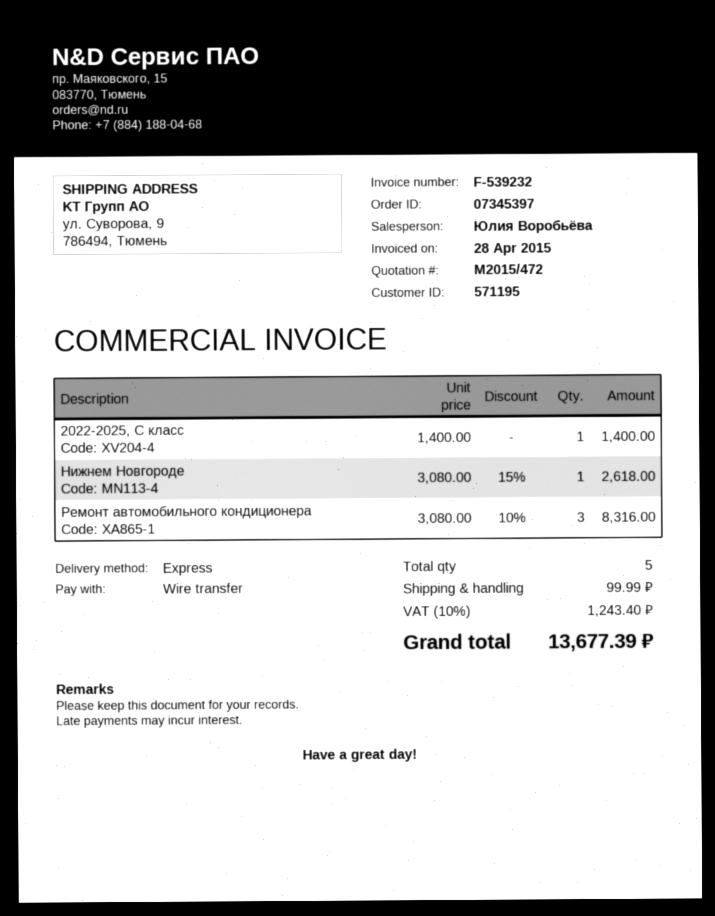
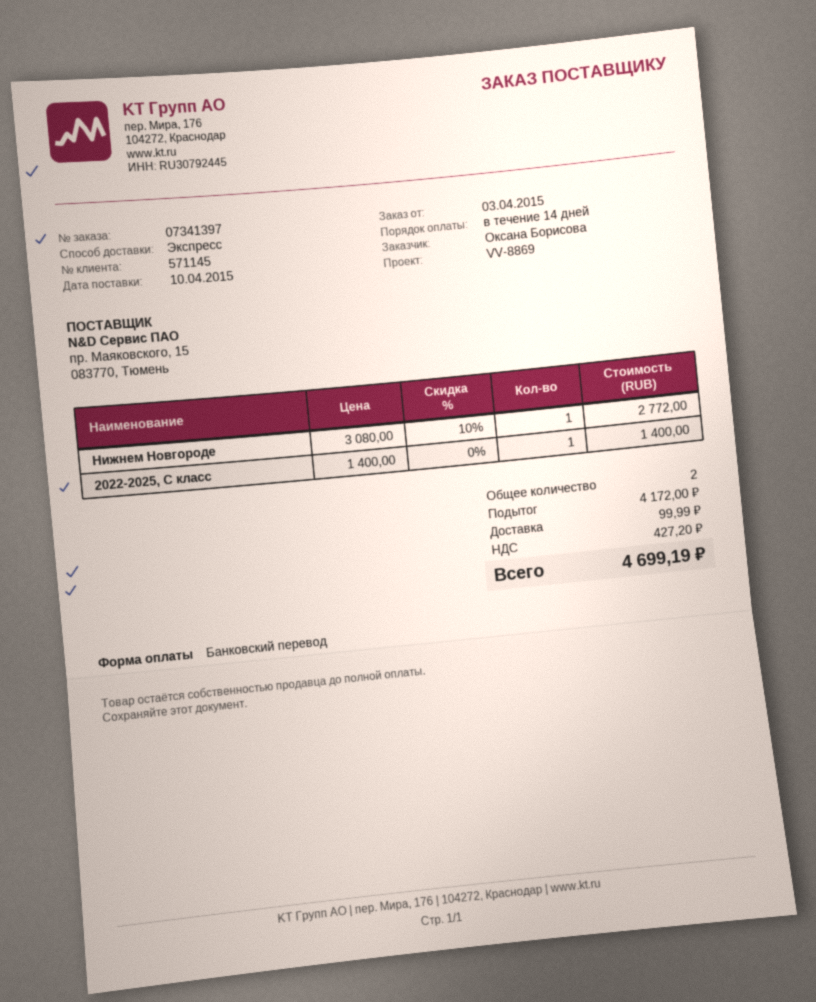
order number: 07345397 -> 07341397
customer number: 571195 -> 571145
Нижнем Новгороде: 1 x 3080.00 - 15% = 2618.00 -> 1 x 3080.00 - 10% = 2772.00
Ремонт автомобильного кондиционера: 3 x 3080.00 - 10% = 8316.00 -> none
total quantity: 5 -> 2
tax: 1243.40 -> 427.20
total: 13677.39 -> 4699.19

